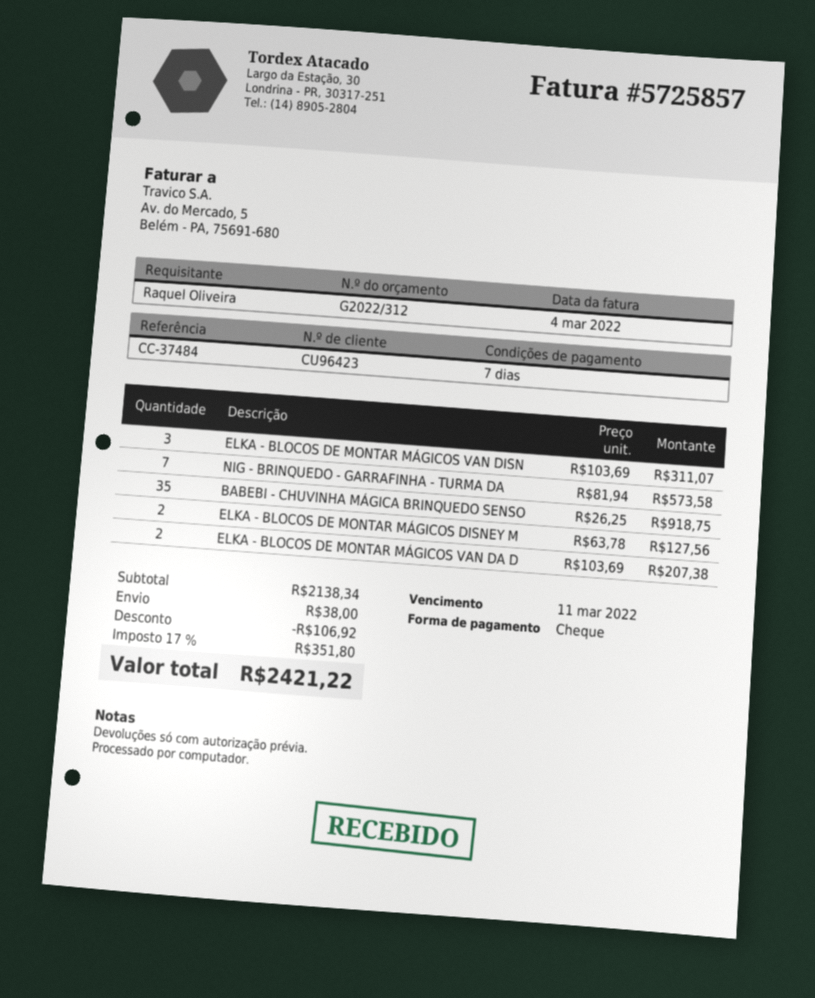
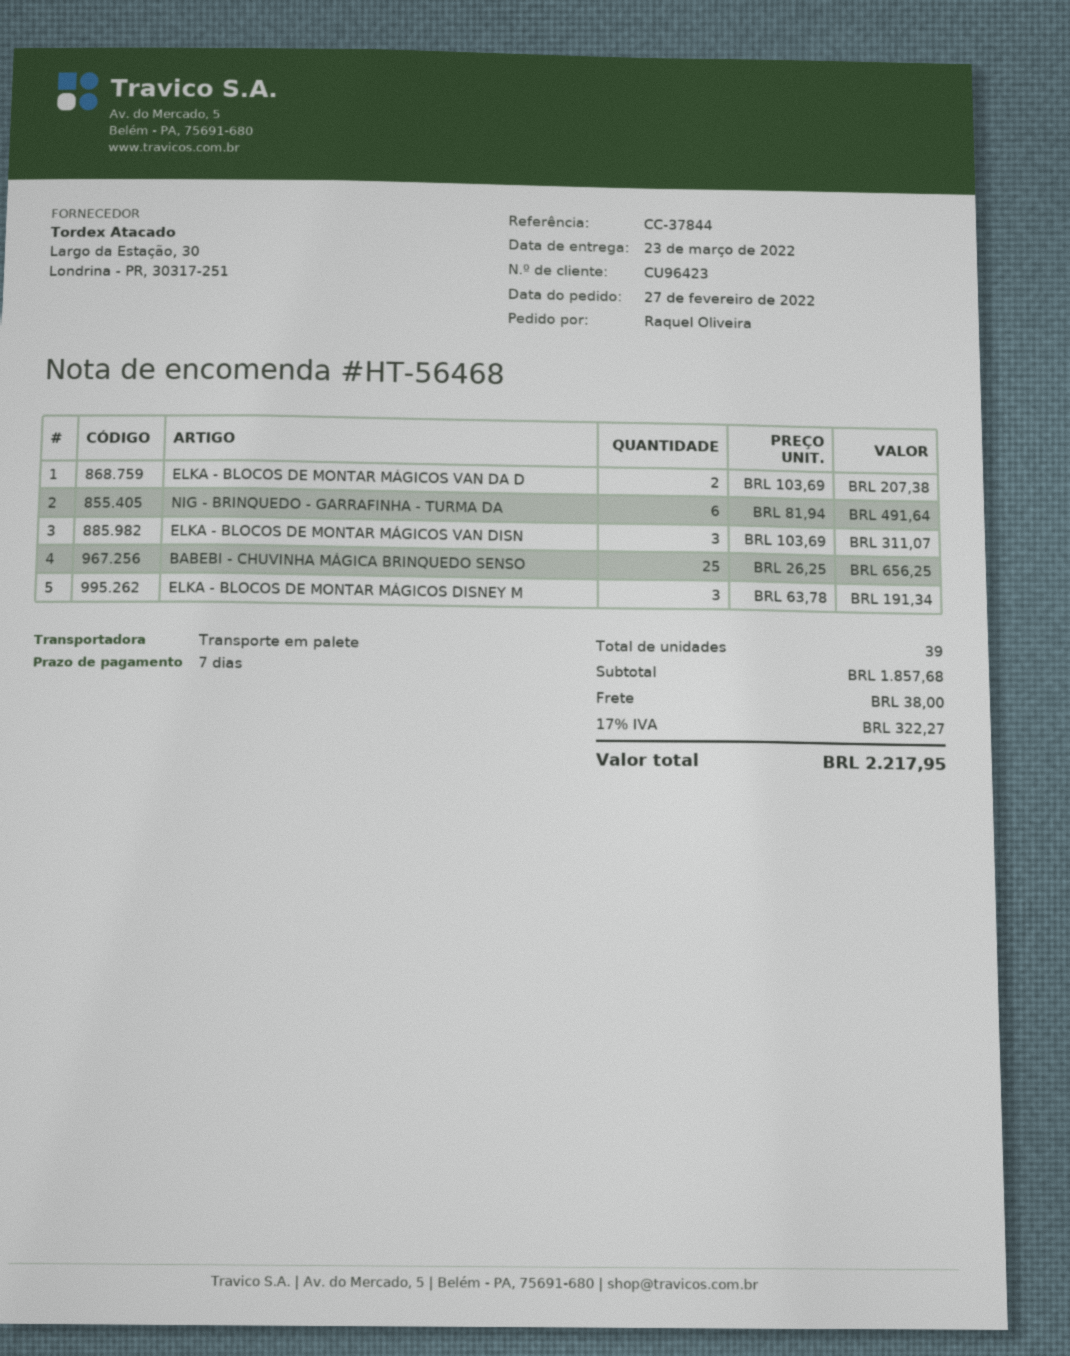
reference: CC-37484 -> CC-37844
NIG - BRINQUEDO - GARRAFINHA - TURMA DA: 7 x 81.94 = 573.58 -> 6 x 81.94 = 491.64
BABEBI - CHUVINHA MÁGICA BRINQUEDO SENSO: 35 x 26.25 = 918.75 -> 25 x 26.25 = 656.25
ELKA - BLOCOS DE MONTAR MÁGICOS DISNEY M: 2 x 63.78 = 127.56 -> 3 x 63.78 = 191.34
subtotal: 2138.34 -> 1857.68
discount: 106.92 -> none
tax: 17% = 351.80 -> 17% = 322.27
total: 2421.22 -> 2217.95

